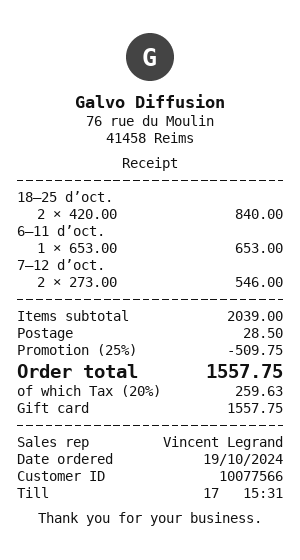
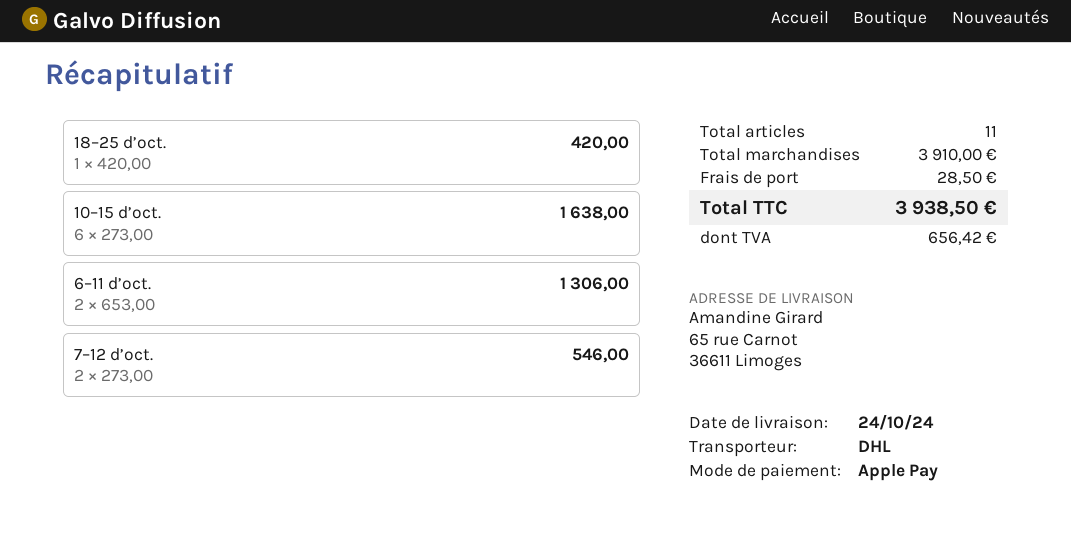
payment method: gift card -> Apple Pay
18–25 d’oct.: 2 x 420.00 = 840.00 -> 1 x 420.00 = 420.00
6–11 d’oct.: 1 x 653.00 = 653.00 -> 2 x 653.00 = 1306.00
10–15 d’oct.: none -> 6 x 273.00 = 1638.00
subtotal: 2039.00 -> 3910.00
discount: 25% = 509.75 -> none
tax: 259.63 -> 656.42
total: 1557.75 -> 3938.50

